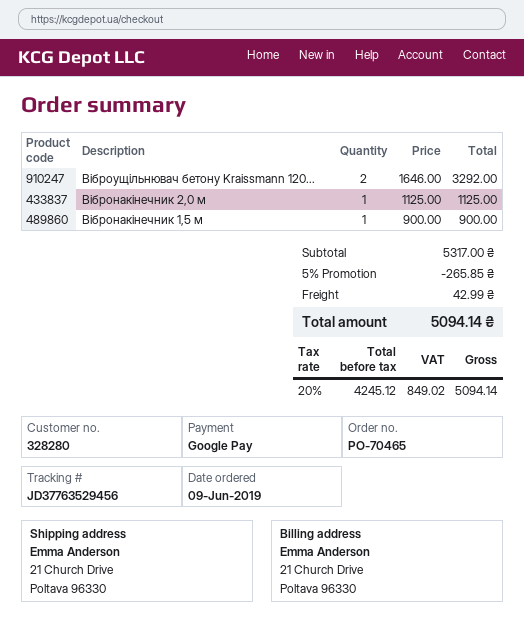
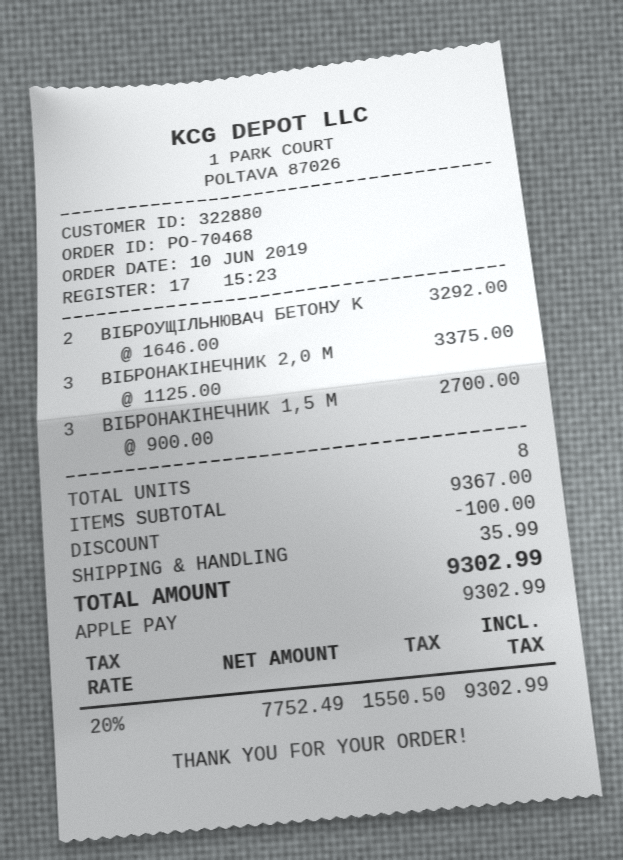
order number: PO-70465 -> PO-70468
order date: 2019-06-09 -> 2019-06-10
customer number: 328280 -> 322880
payment method: Google Pay -> Apple Pay
Вібронакінечник 2,0 м: 1 x 1125.00 = 1125.00 -> 3 x 1125.00 = 3375.00
Вібронакінечник 1,5 м: 1 x 900.00 = 900.00 -> 3 x 900.00 = 2700.00
subtotal: 5317.00 -> 9367.00
discount: 265.85 -> 100.00
shipping: 42.99 -> 35.99
net: 4245.12 -> 7752.49
tax: 20% = 849.02 -> 20% = 1550.50
total: 5094.14 -> 9302.99

